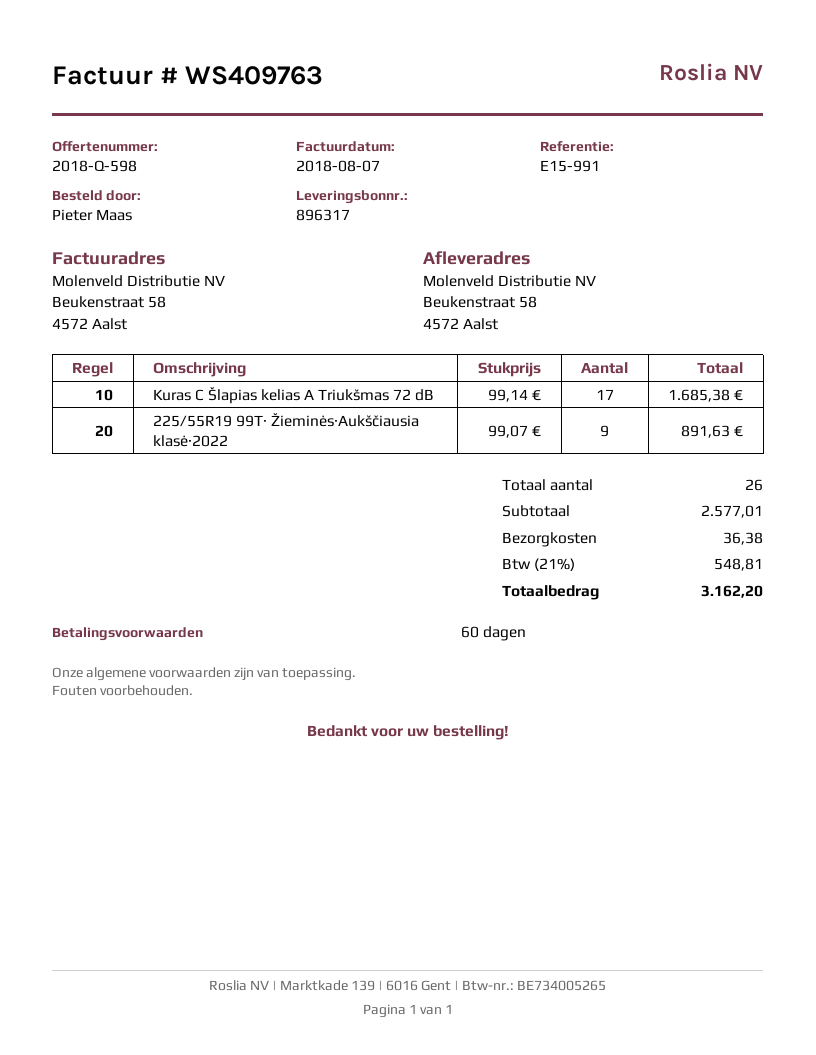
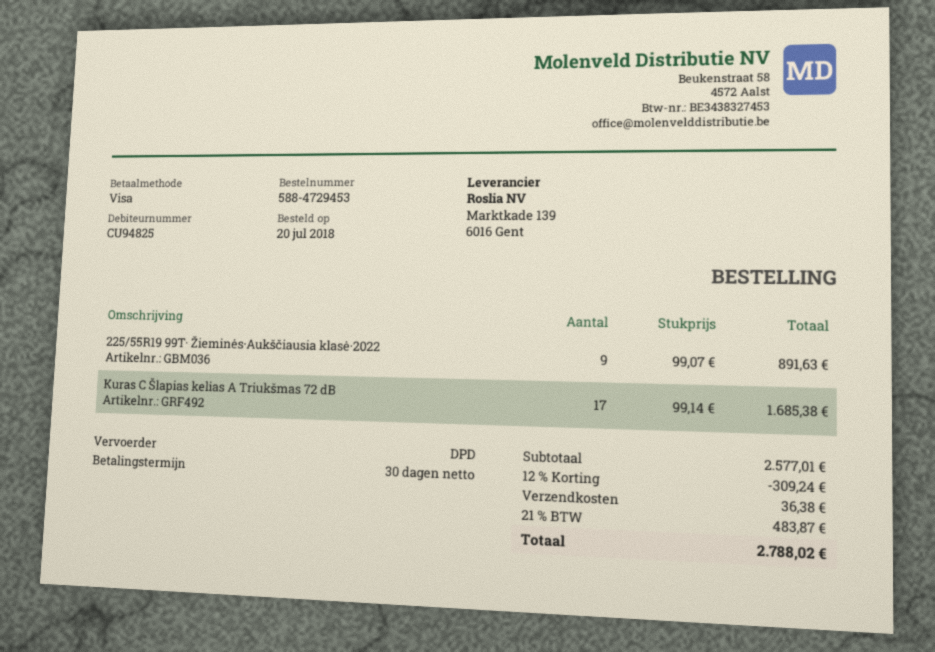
payment terms: 60 days -> 30 days
discount: none -> 12% = 309.24
tax: 21% = 548.81 -> 21% = 483.87
total: 3162.20 -> 2788.02

